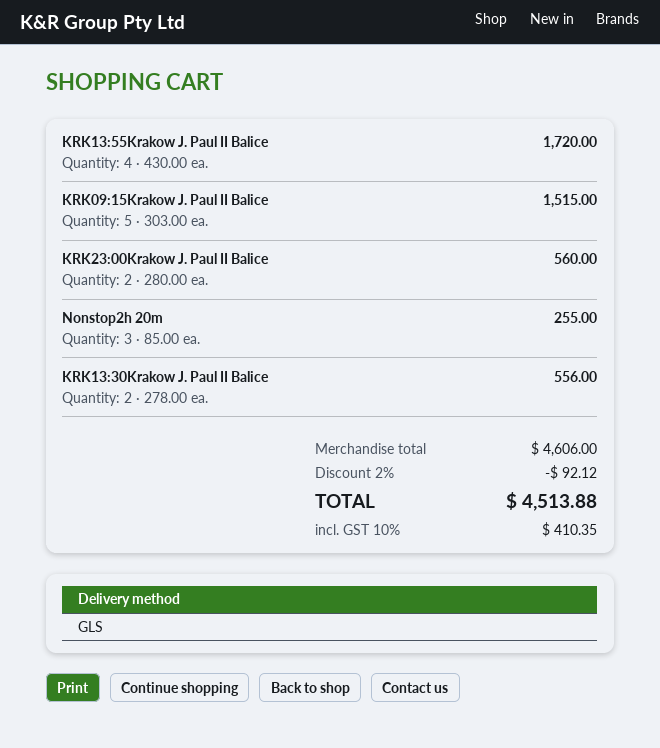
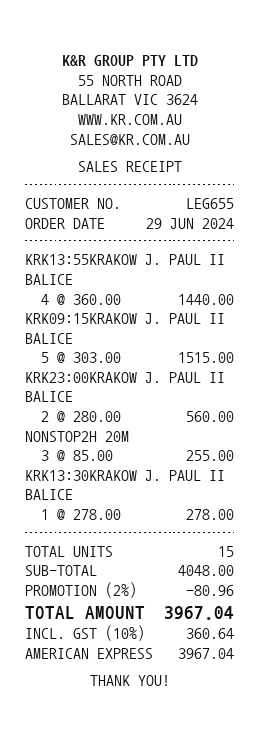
KRK13:55Krakow J. Paul II Balice: 4 x 430.00 = 1720.00 -> 4 x 360.00 = 1440.00
KRK13:30Krakow J. Paul II Balice: 2 x 278.00 = 556.00 -> 1 x 278.00 = 278.00
subtotal: 4606.00 -> 4048.00
discount: 2% = 92.12 -> 2% = 80.96
tax: 10% = 410.35 -> 10% = 360.64
total: 4513.88 -> 3967.04

